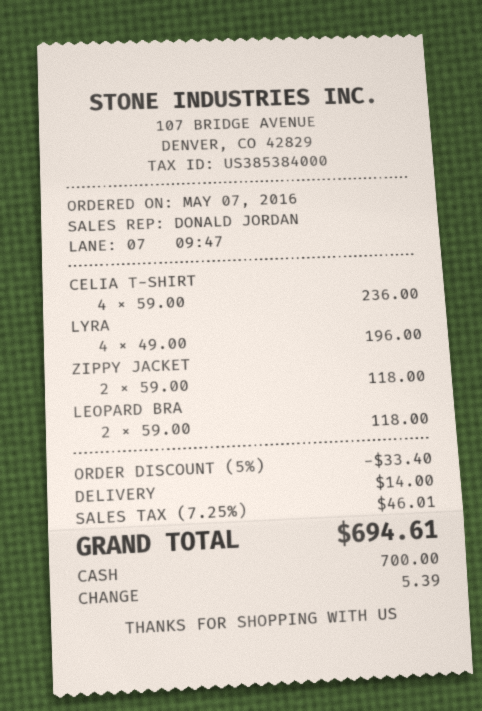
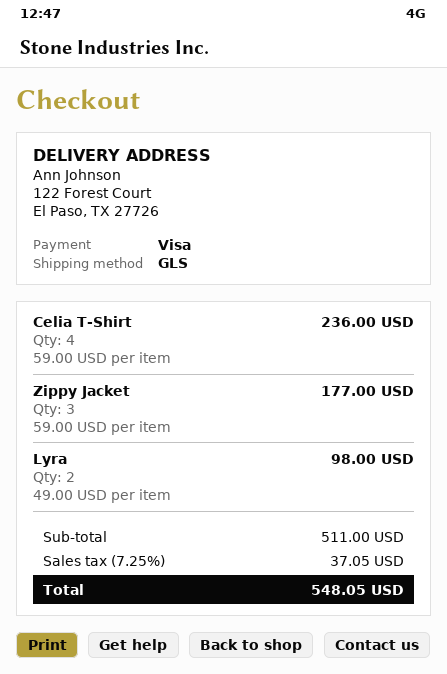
payment method: cash -> Visa
LYRA: 4 x 49.00 = 196.00 -> 2 x 49.00 = 98.00
ZIPPY JACKET: 2 x 59.00 = 118.00 -> 3 x 59.00 = 177.00
LEOPARD BRA: 2 x 59.00 = 118.00 -> none
discount: 5% = 33.40 -> none
shipping: 14.00 -> none
tax: 7.25% = 46.01 -> 7.25% = 37.05
total: 694.61 -> 548.05

